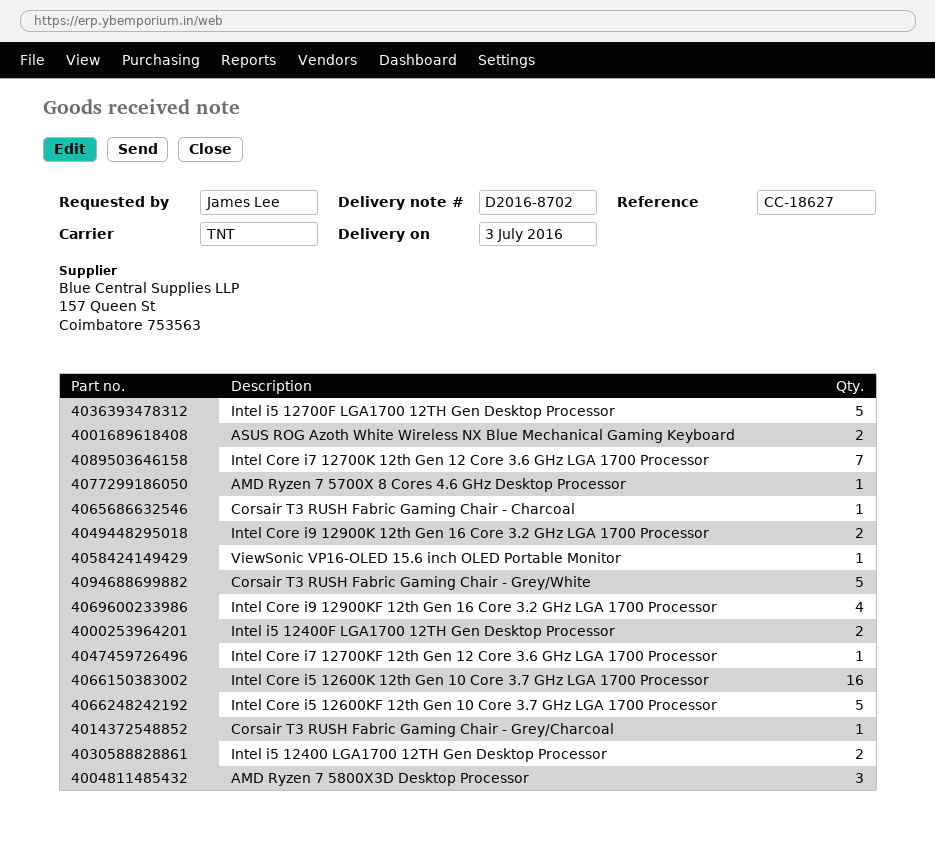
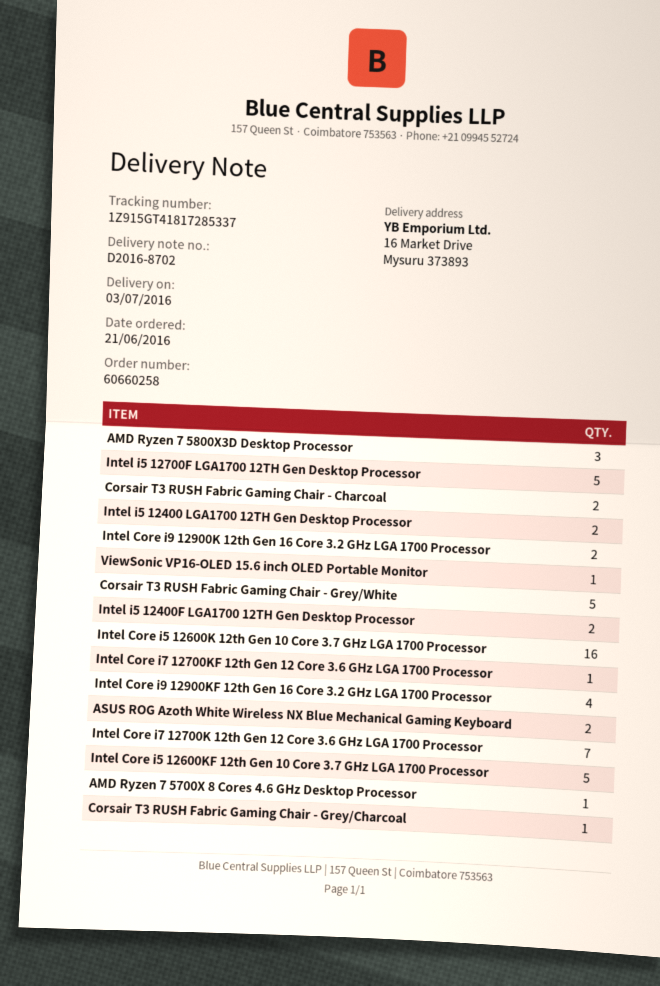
Corsair T3 RUSH Fabric Gaming Chair - Charcoal: 1 -> 2

